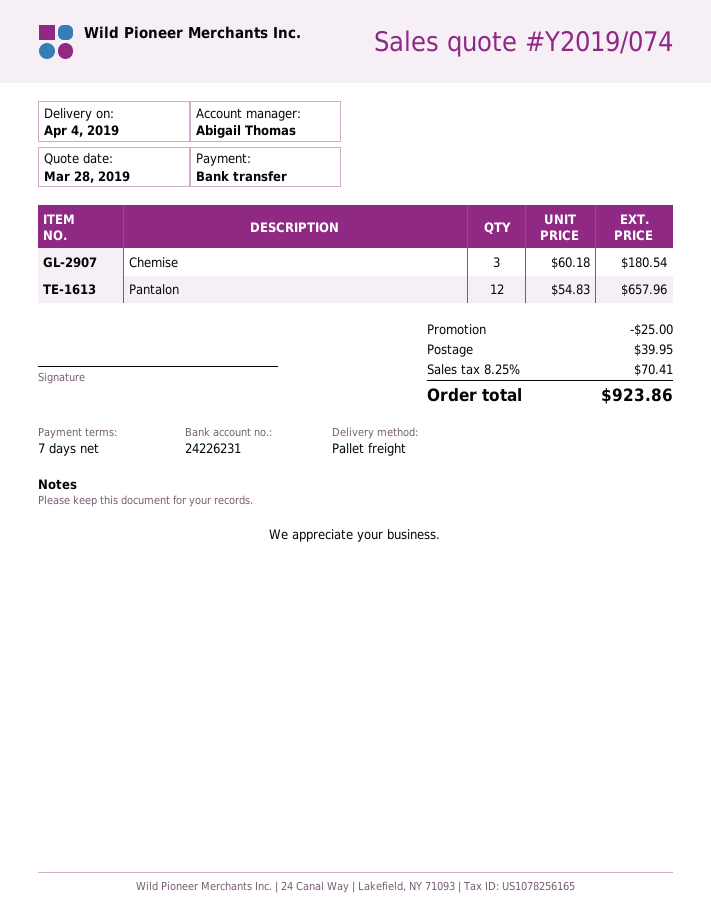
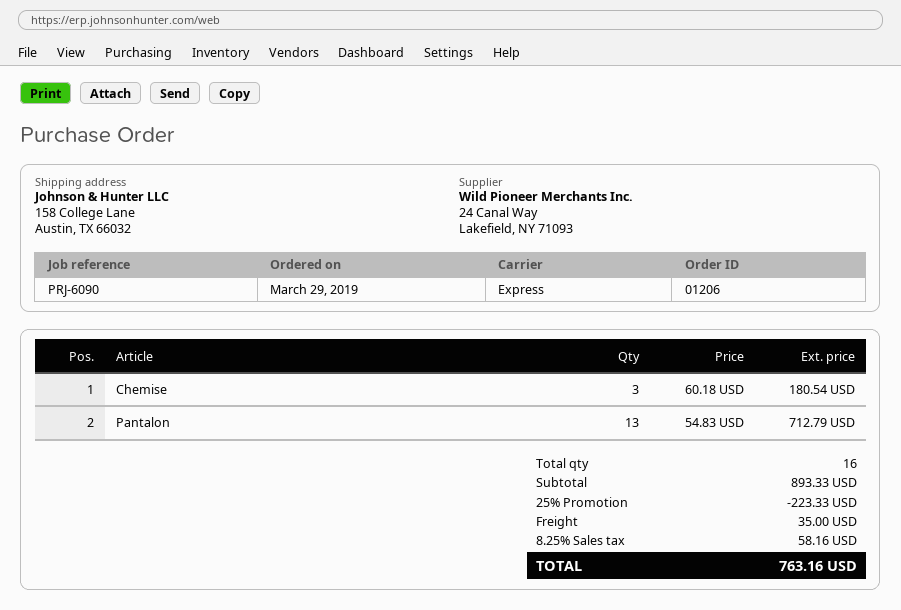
shipping method: pallet freight -> express
Pantalon: 12 x 54.83 = 657.96 -> 13 x 54.83 = 712.79
discount: 25.00 -> 223.33
shipping: 39.95 -> 35.00
tax: 8.25% = 70.41 -> 8.25% = 58.16
total: 923.86 -> 763.16

